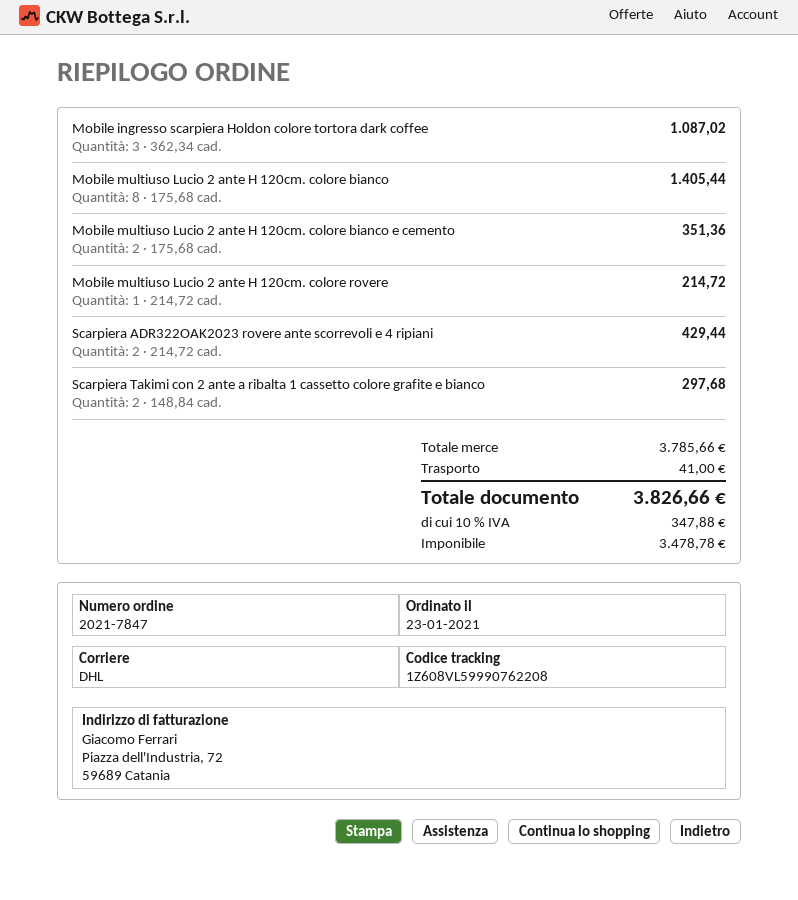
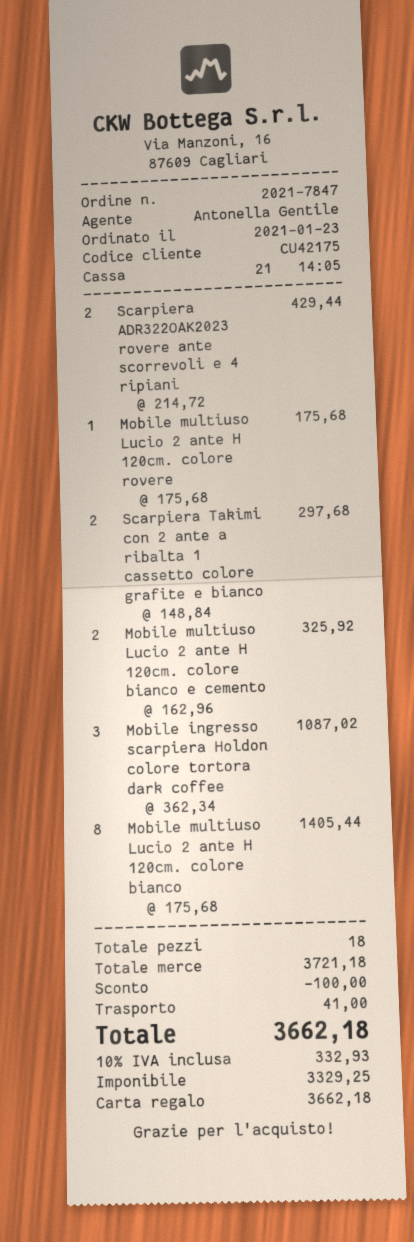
Mobile multiuso Lucio 2 ante H 120cm. colore bianco e cemento: 2 x 175.68 = 351.36 -> 2 x 162.96 = 325.92
Mobile multiuso Lucio 2 ante H 120cm. colore rovere: 1 x 214.72 = 214.72 -> 1 x 175.68 = 175.68
subtotal: 3785.66 -> 3721.18
discount: none -> 100.00
net: 3478.78 -> 3329.25
tax: 10% = 347.88 -> 10% = 332.93
total: 3826.66 -> 3662.18

